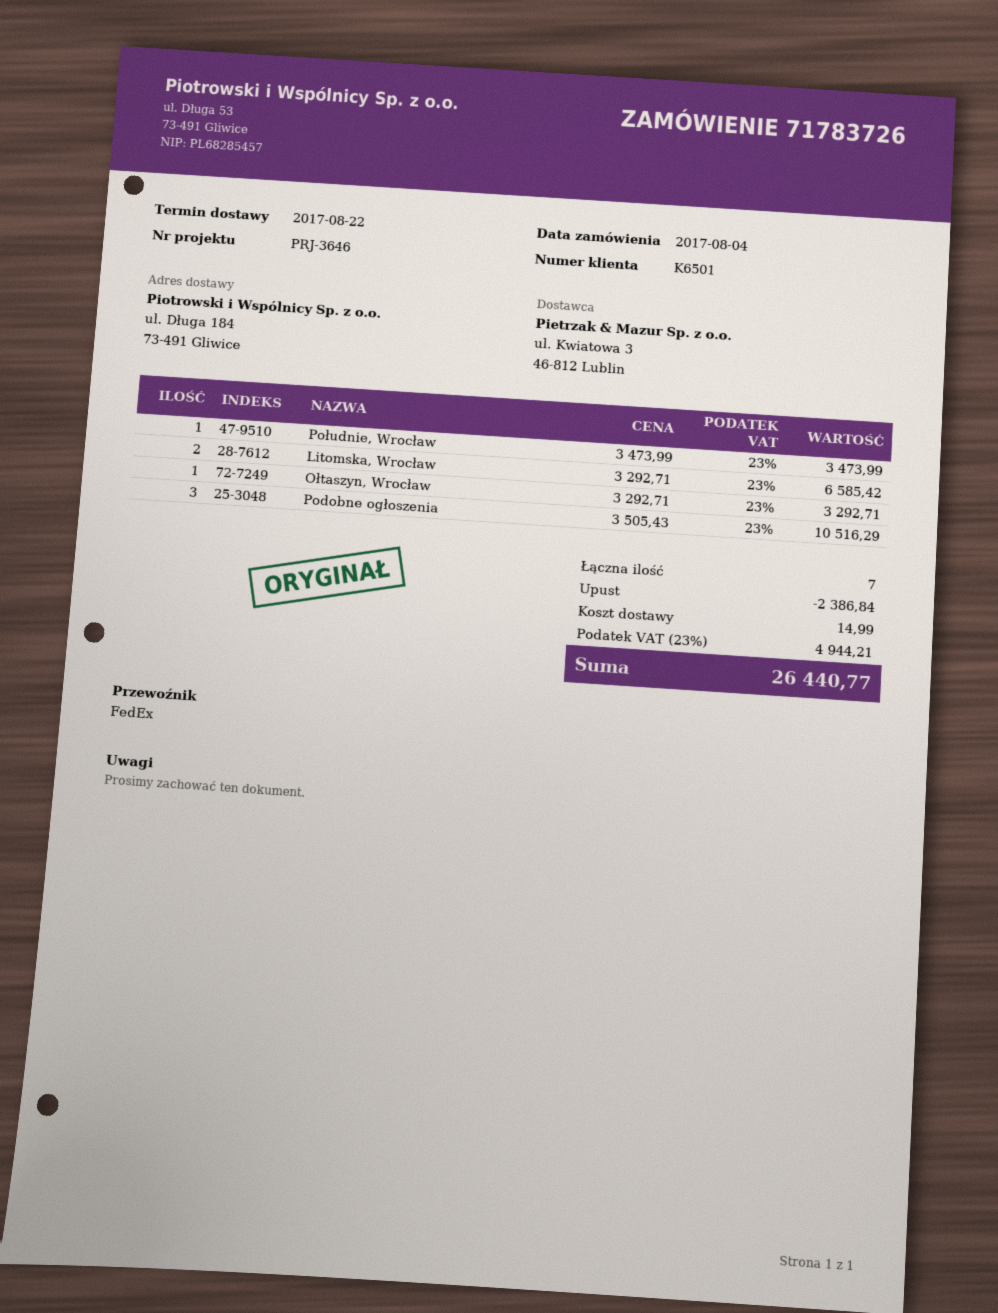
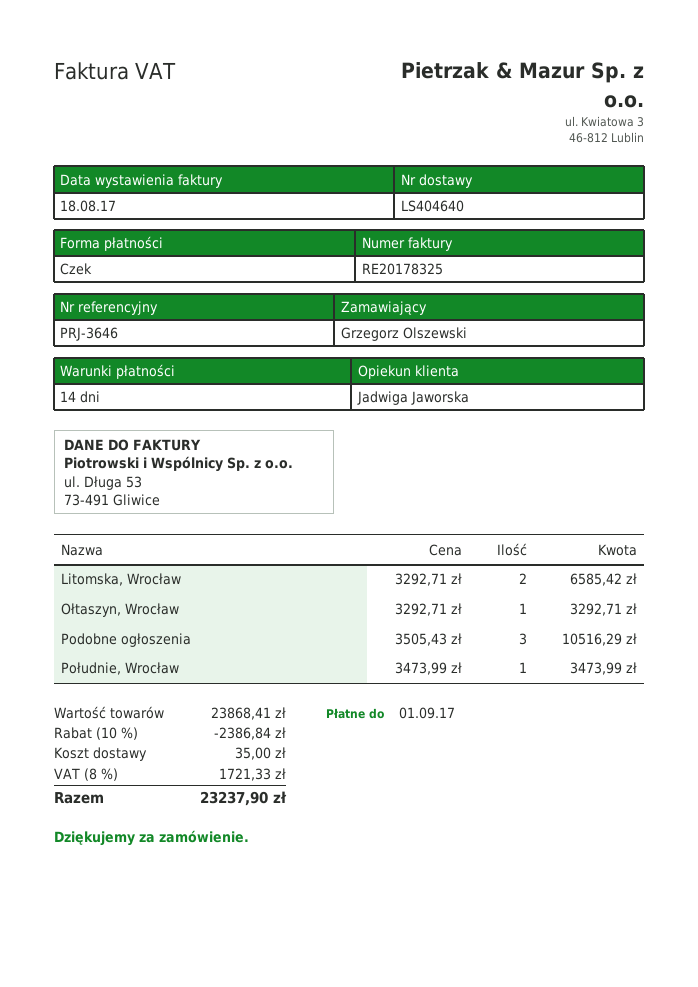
shipping: 14.99 -> 35.00
tax: 23% = 4944.21 -> 8% = 1721.33
total: 26440.77 -> 23237.90

